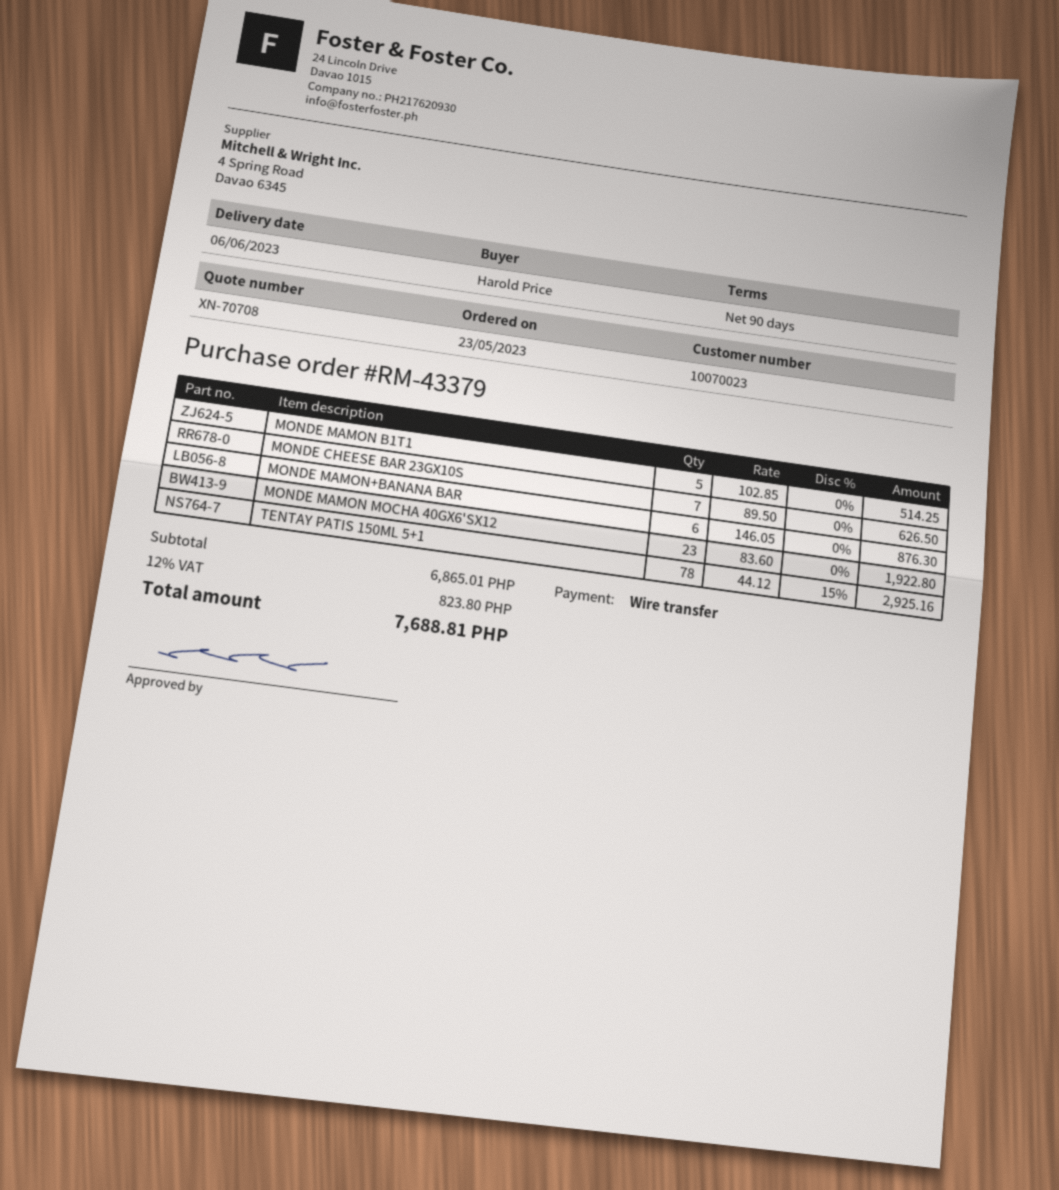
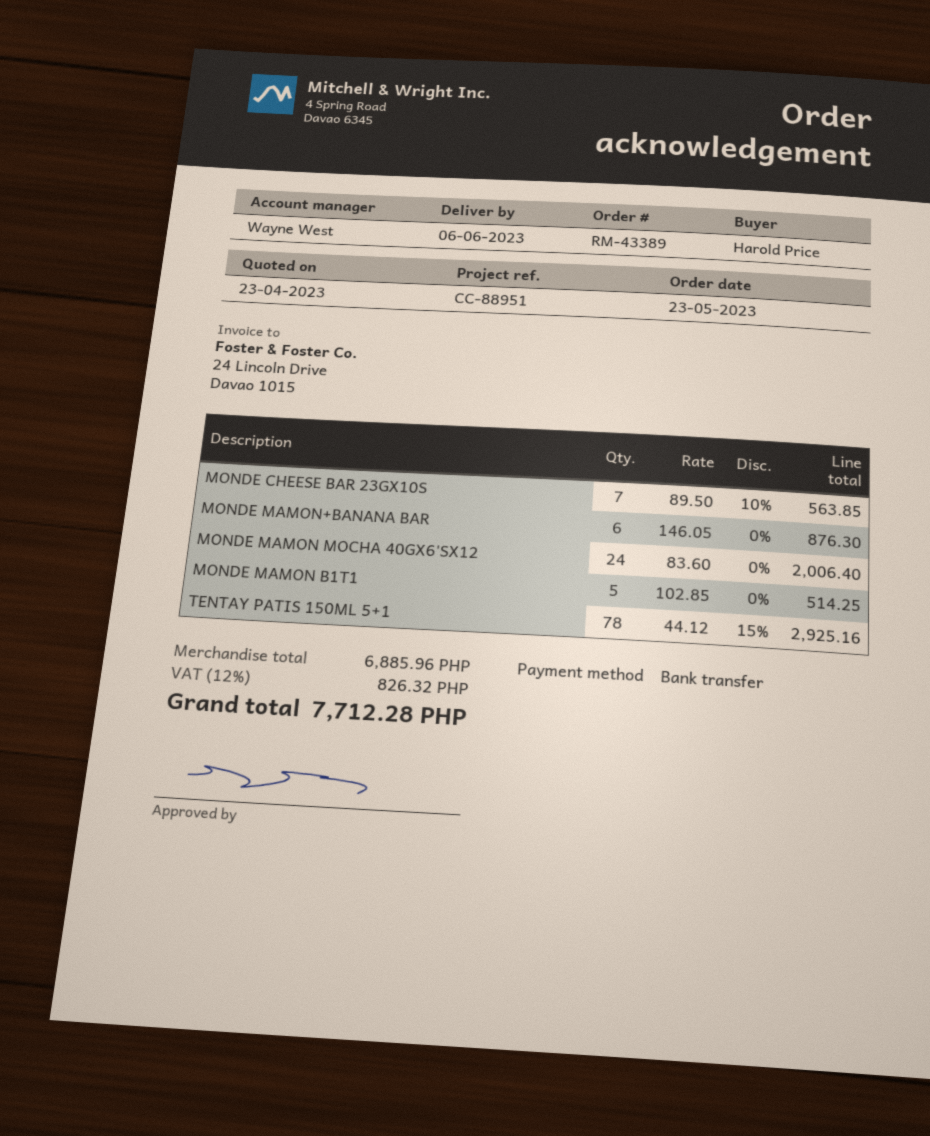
order number: RM-43379 -> RM-43389
MONDE CHEESE BAR 23GX10S: 7 x 89.50 = 626.50 -> 7 x 89.50 - 10% = 563.85
MONDE MAMON MOCHA 40GX6'SX12: 23 x 83.60 = 1922.80 -> 24 x 83.60 = 2006.40
subtotal: 6865.01 -> 6885.96
tax: 12% = 823.80 -> 12% = 826.32
total: 7688.81 -> 7712.28

